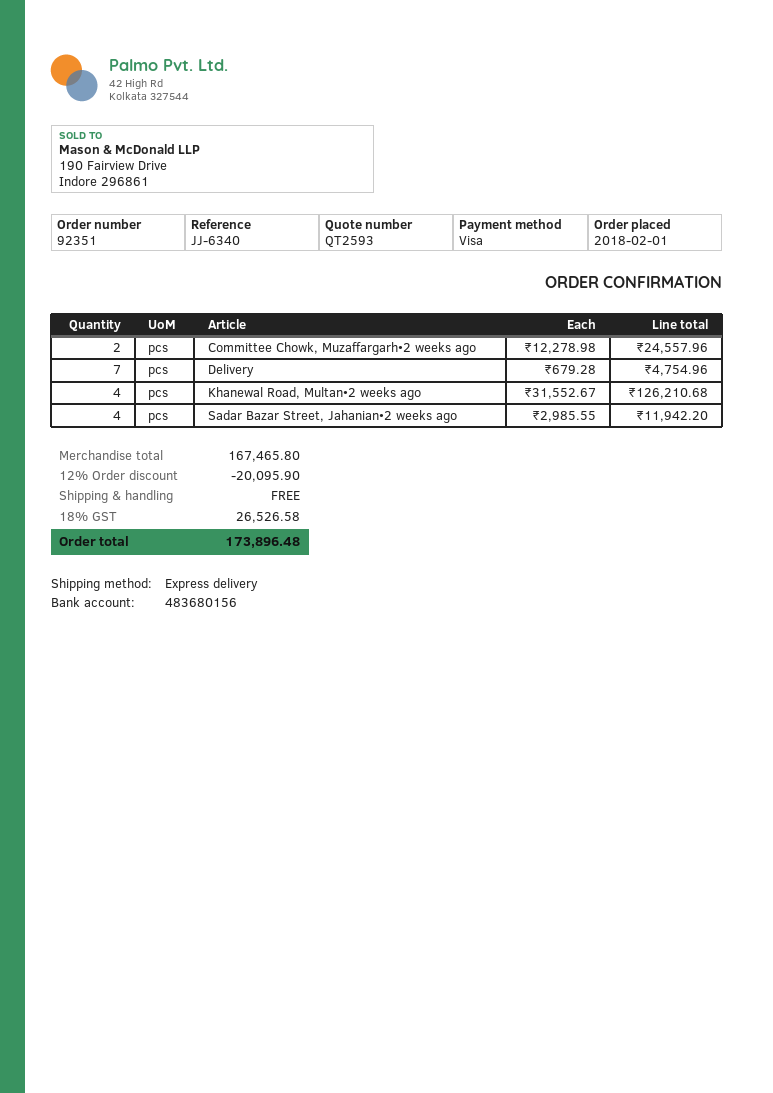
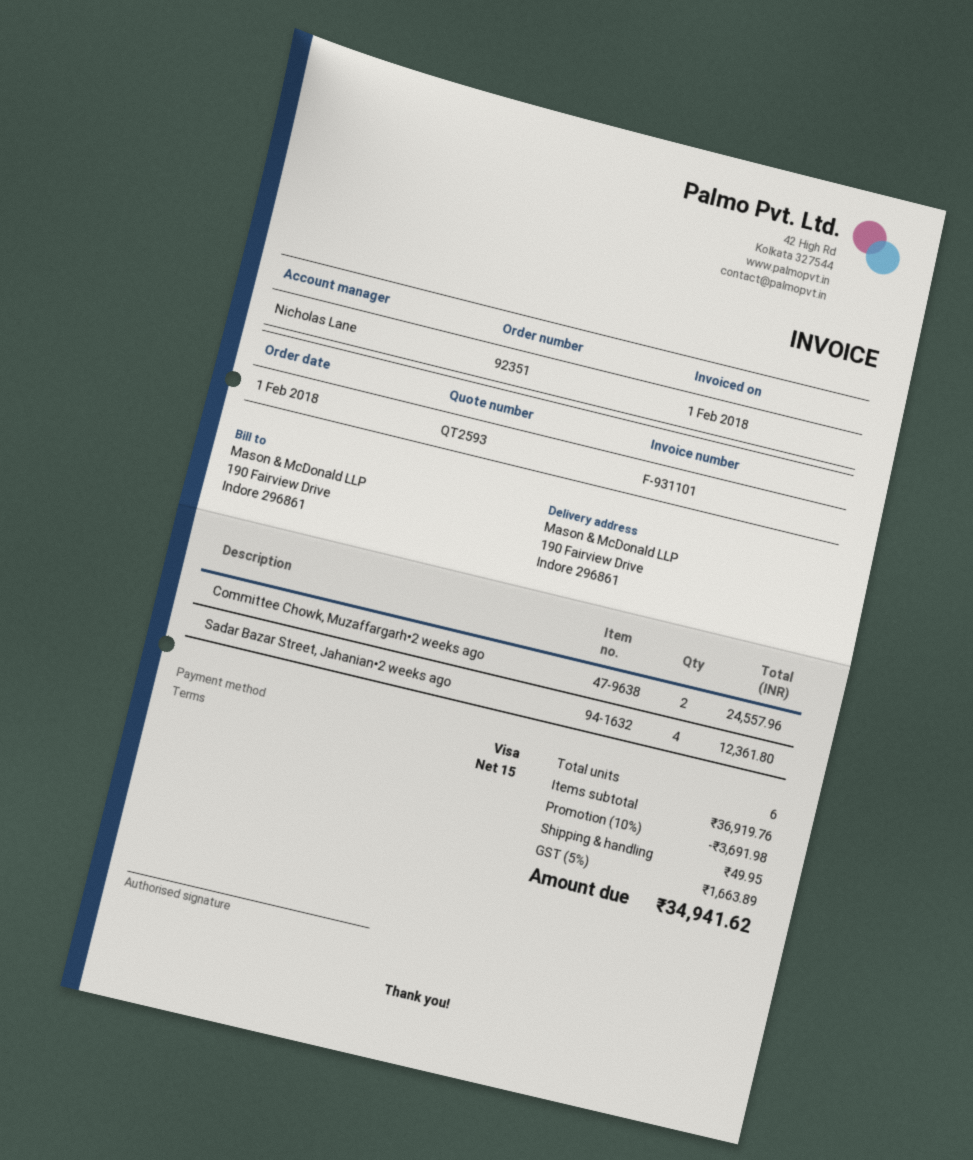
Delivery: 7 for 4754.96 -> none
Khanewal Road, Multan•2 weeks ago: 4 for 126210.68 -> none
Sadar Bazar Street, Jahanian•2 weeks ago: 4 for 11942.20 -> 4 for 12361.80
subtotal: 167465.80 -> 36919.76
discount: 12% = 20095.90 -> 10% = 3691.98
shipping: 0.00 -> 49.95
tax: 18% = 26526.58 -> 5% = 1663.89
total: 173896.48 -> 34941.62

